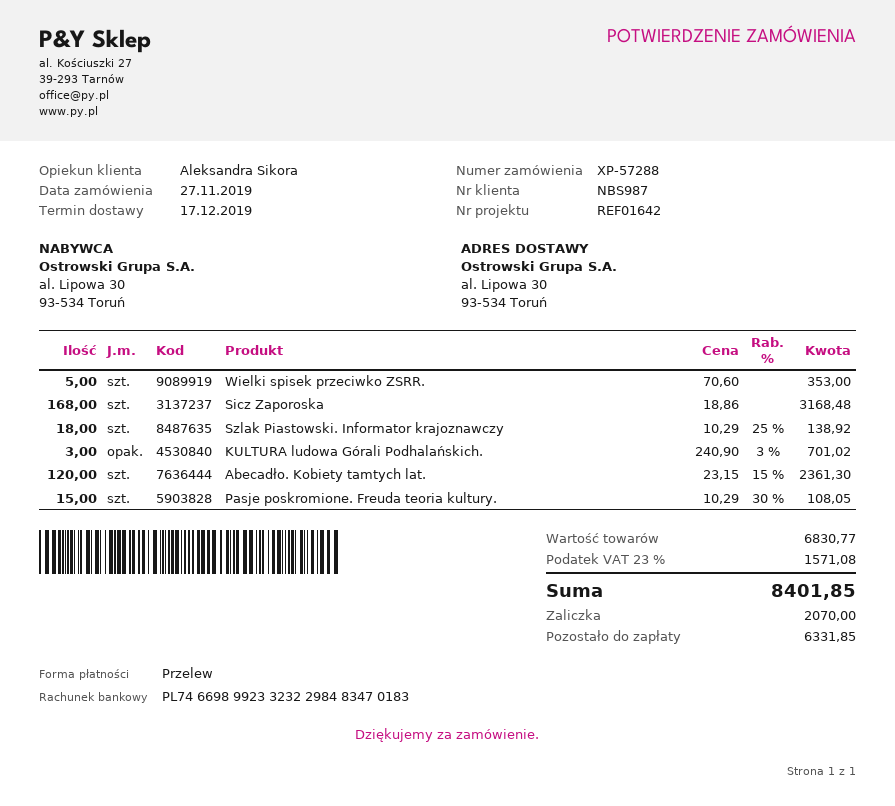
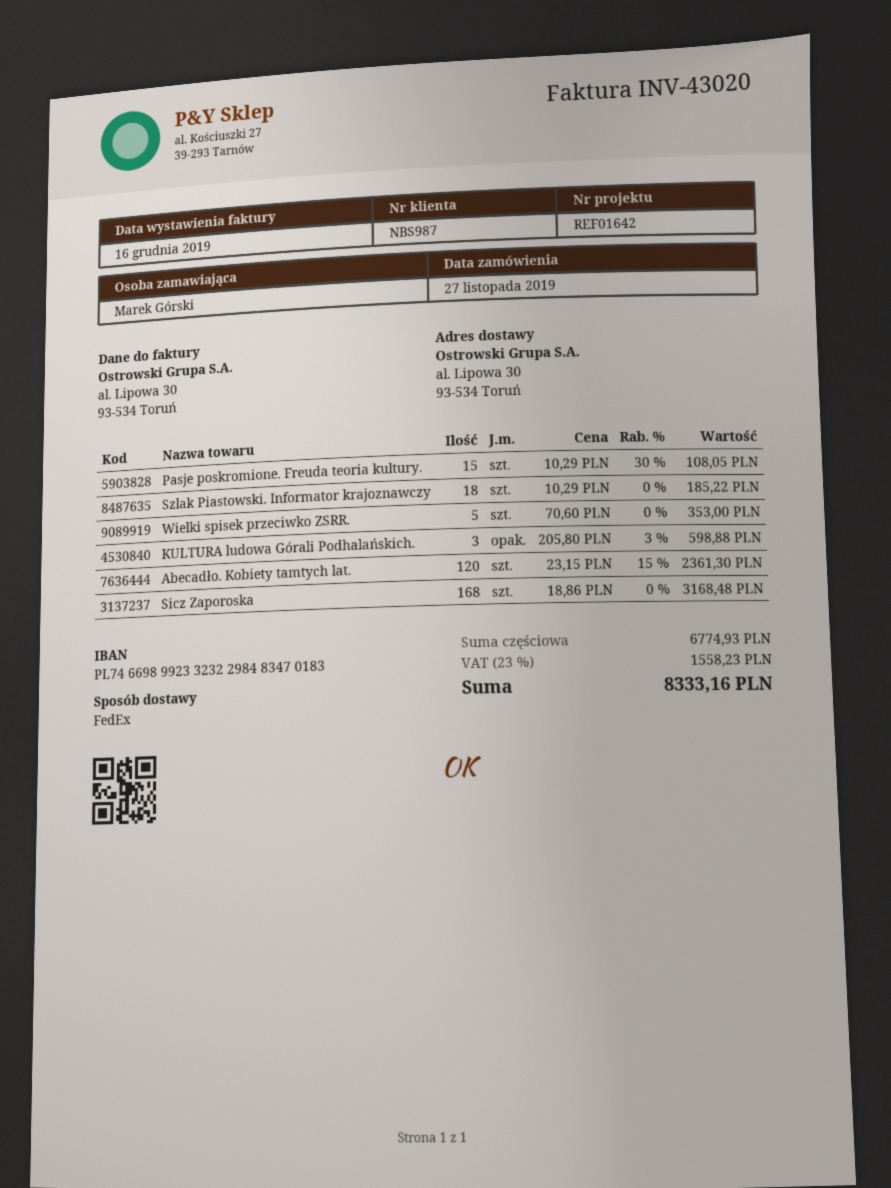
Szlak Piastowski. Informator krajoznawczy: 18 x 10.29 - 25% = 138.92 -> 18 x 10.29 = 185.22
KULTURA ludowa Górali Podhalańskich.: 3 x 240.90 - 3% = 701.02 -> 3 x 205.80 - 3% = 598.88
subtotal: 6830.77 -> 6774.93
tax: 23% = 1571.08 -> 23% = 1558.23
total: 8401.85 -> 8333.16

